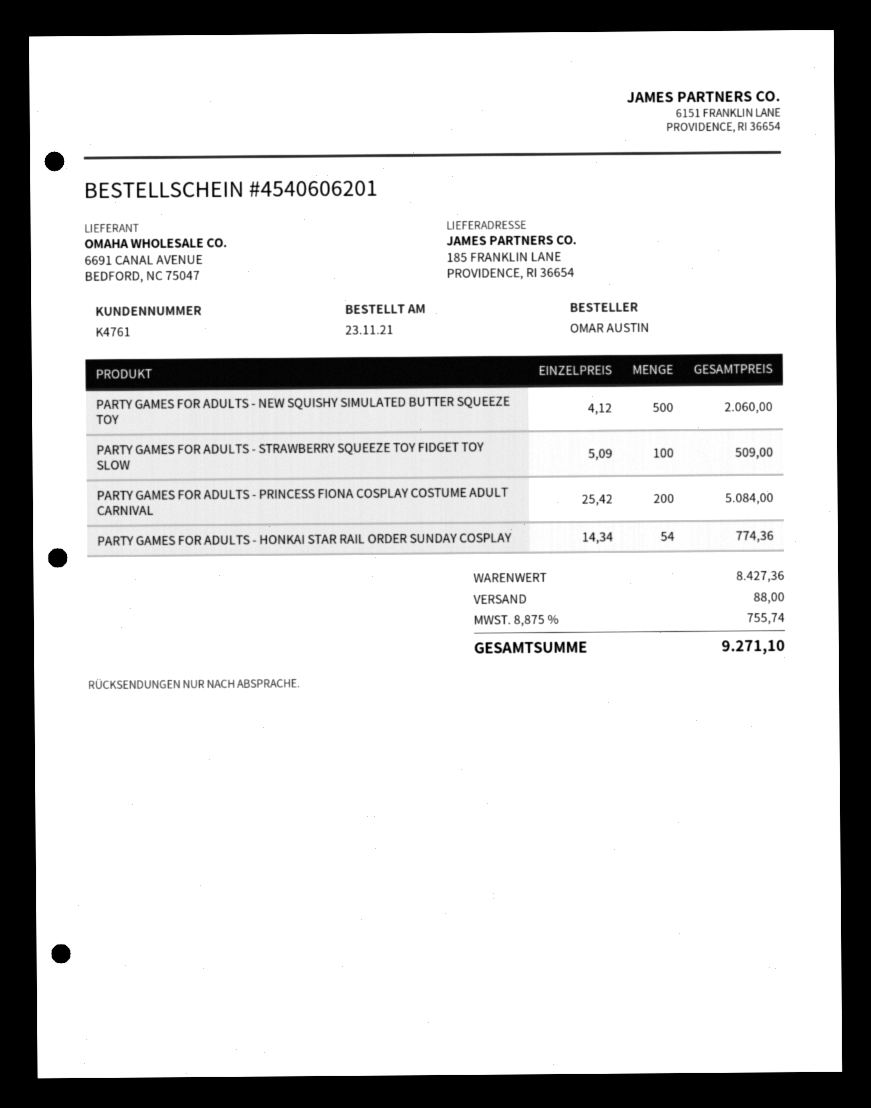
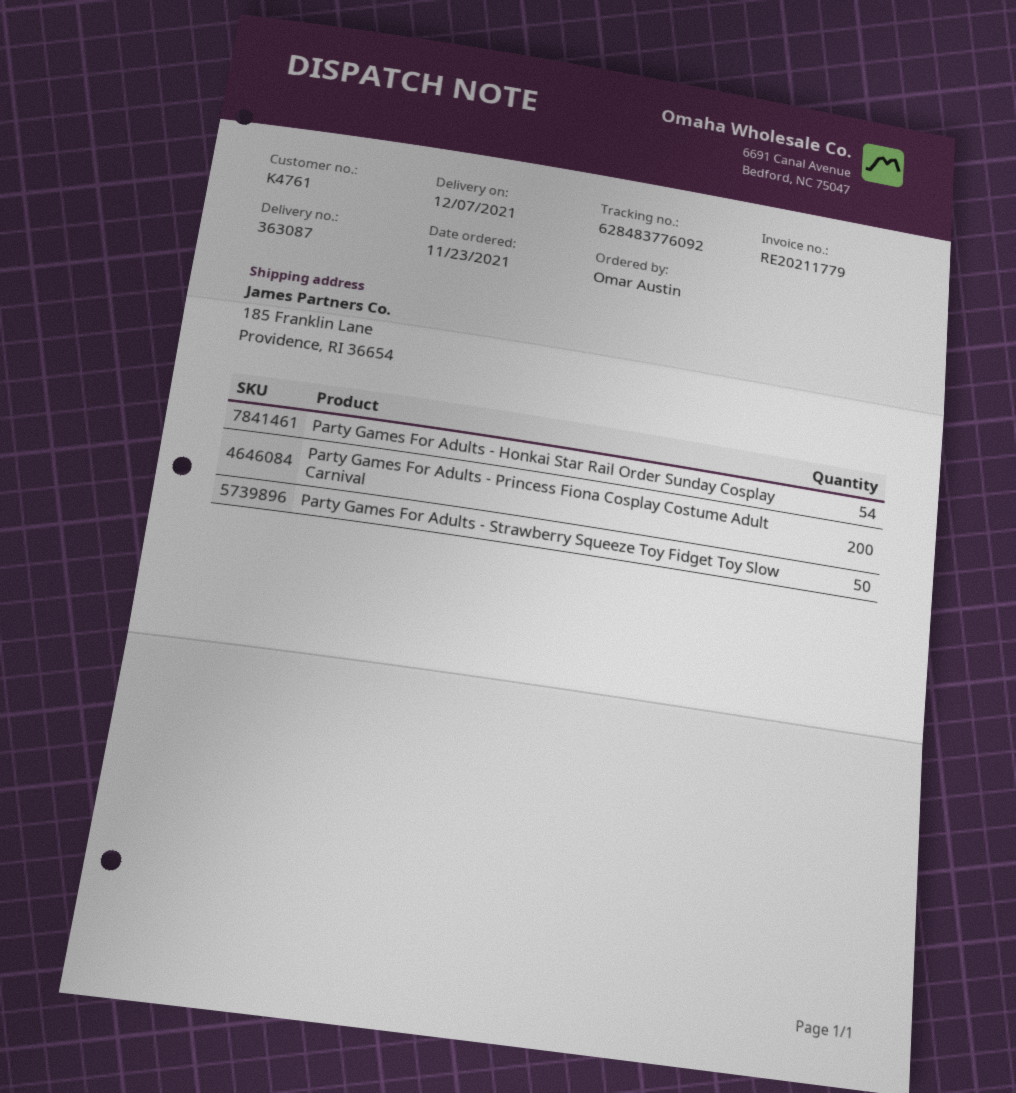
PARTY GAMES FOR ADULTS - NEW SQUISHY SIMULATED BUTTER SQUEEZE TOY: 500 -> none
PARTY GAMES FOR ADULTS - STRAWBERRY SQUEEZE TOY FIDGET TOY SLOW: 100 -> 50

